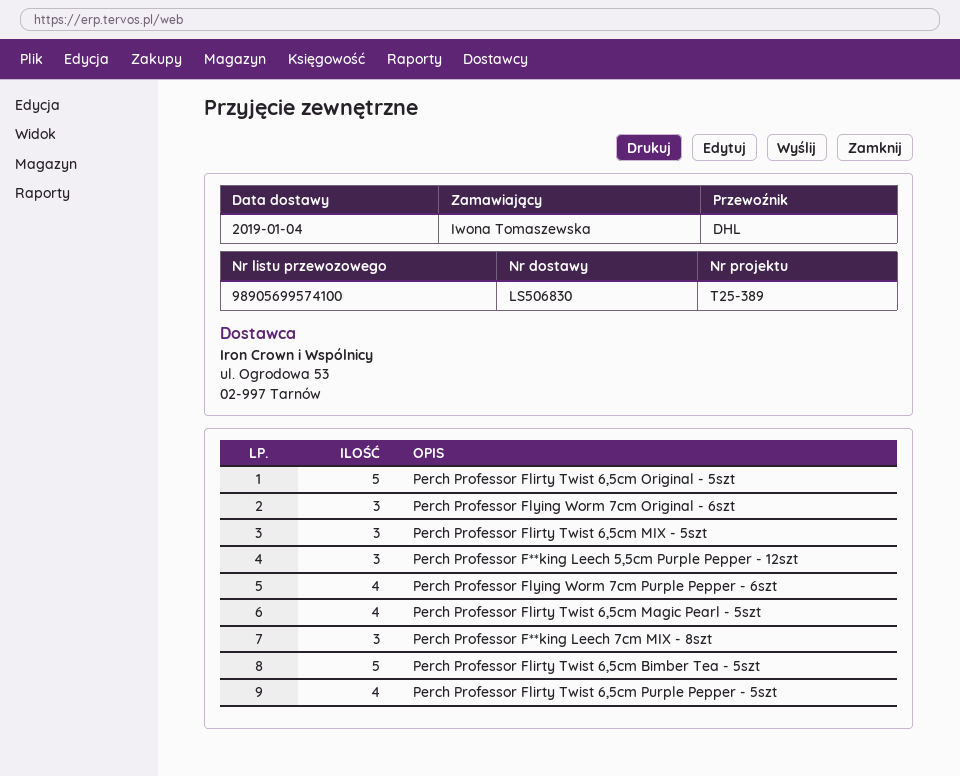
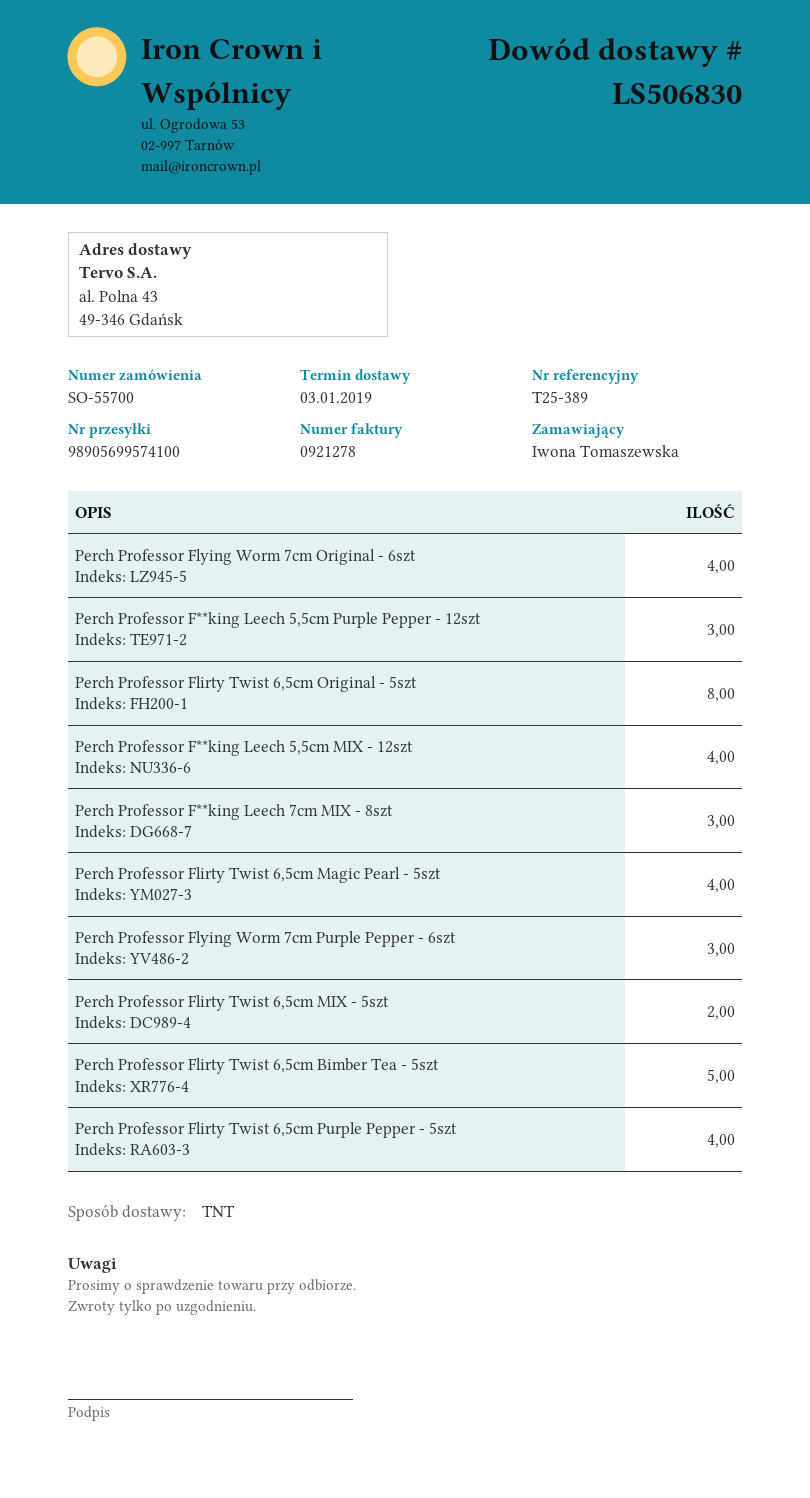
delivery date: 2019-01-04 -> 2019-01-03
shipping method: DHL -> TNT
Perch Professor Flirty Twist 6,5cm Original - 5szt: 5 -> 8
Perch Professor Flying Worm 7cm Original - 6szt: 3 -> 4
Perch Professor Flirty Twist 6,5cm MIX - 5szt: 3 -> 2
Perch Professor Flying Worm 7cm Purple Pepper - 6szt: 4 -> 3
Perch Professor F**king Leech 5,5cm MIX - 12szt: none -> 4

